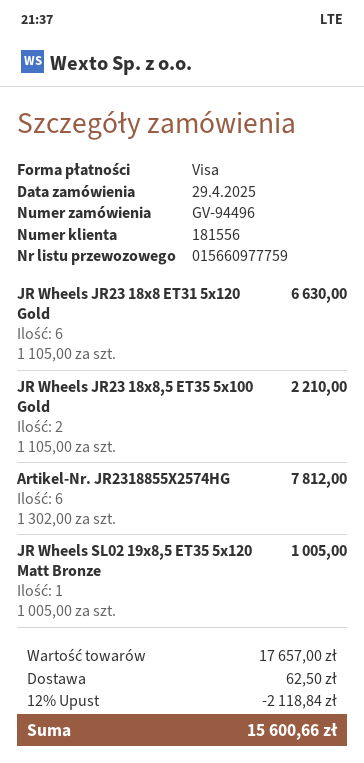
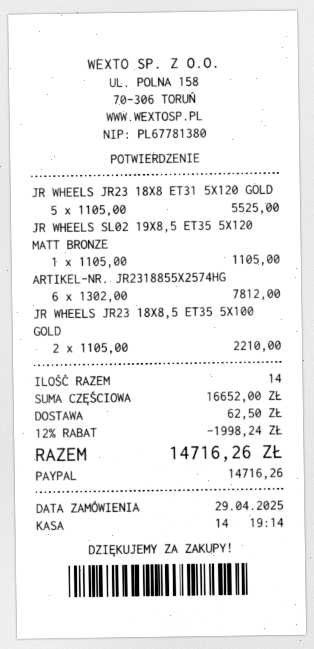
payment method: Visa -> PayPal
JR Wheels JR23 18x8 ET31 5x120 Gold: 6 x 1105.00 = 6630.00 -> 5 x 1105.00 = 5525.00
JR Wheels SL02 19x8,5 ET35 5x120 Matt Bronze: 1 x 1005.00 = 1005.00 -> 1 x 1105.00 = 1105.00
subtotal: 17657.00 -> 16652.00
discount: 12% = 2118.84 -> 12% = 1998.24
total: 15600.66 -> 14716.26

